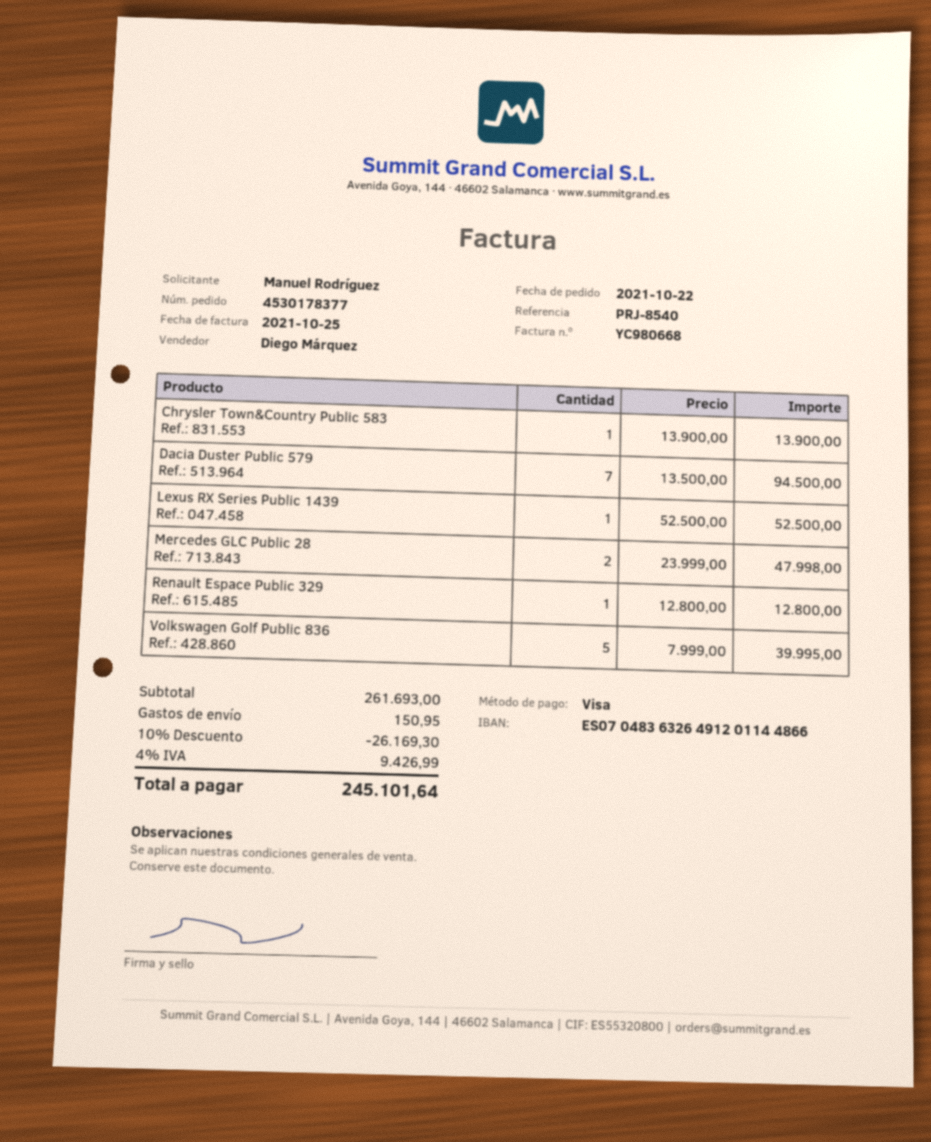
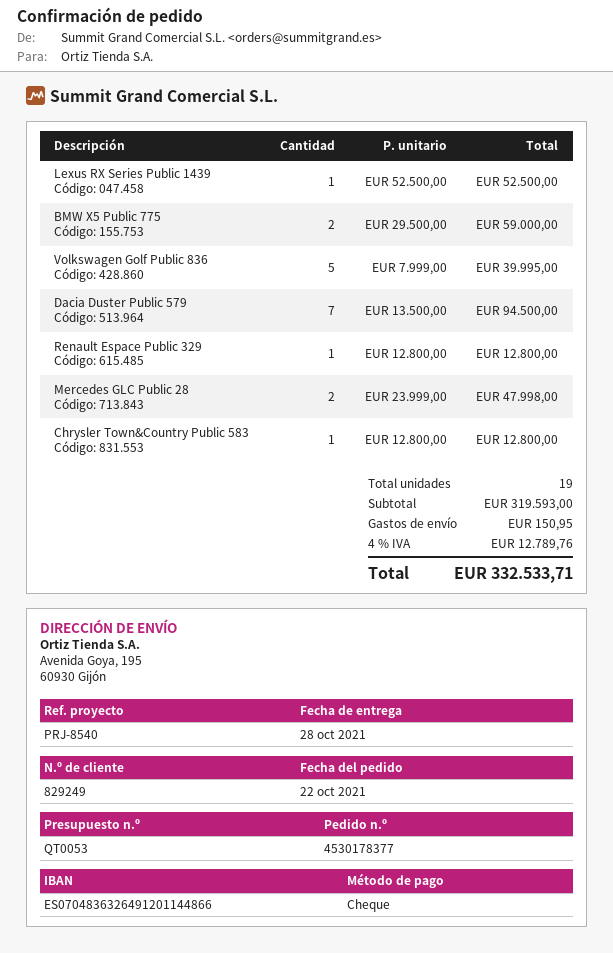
payment method: Visa -> cheque
Chrysler Town&Country Public 583: 1 x 13900.00 = 13900.00 -> 1 x 12800.00 = 12800.00
BMW X5 Public 775: none -> 2 x 29500.00 = 59000.00
subtotal: 261693.00 -> 319593.00
discount: 10% = 26169.30 -> none
tax: 4% = 9426.99 -> 4% = 12789.76
total: 245101.64 -> 332533.71

